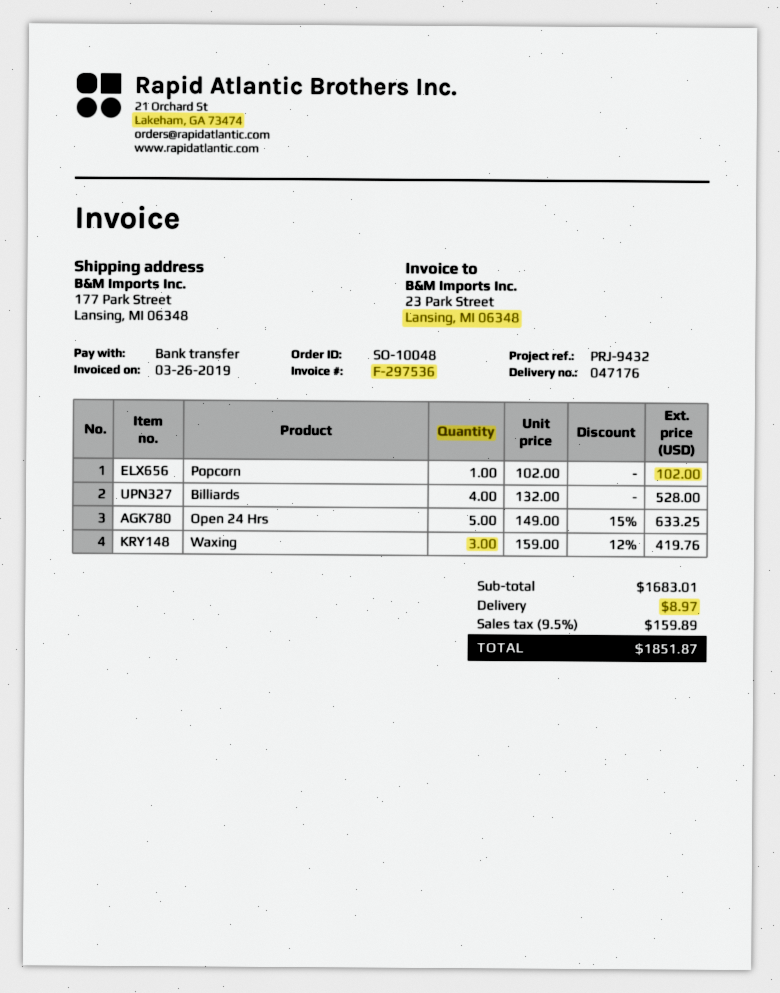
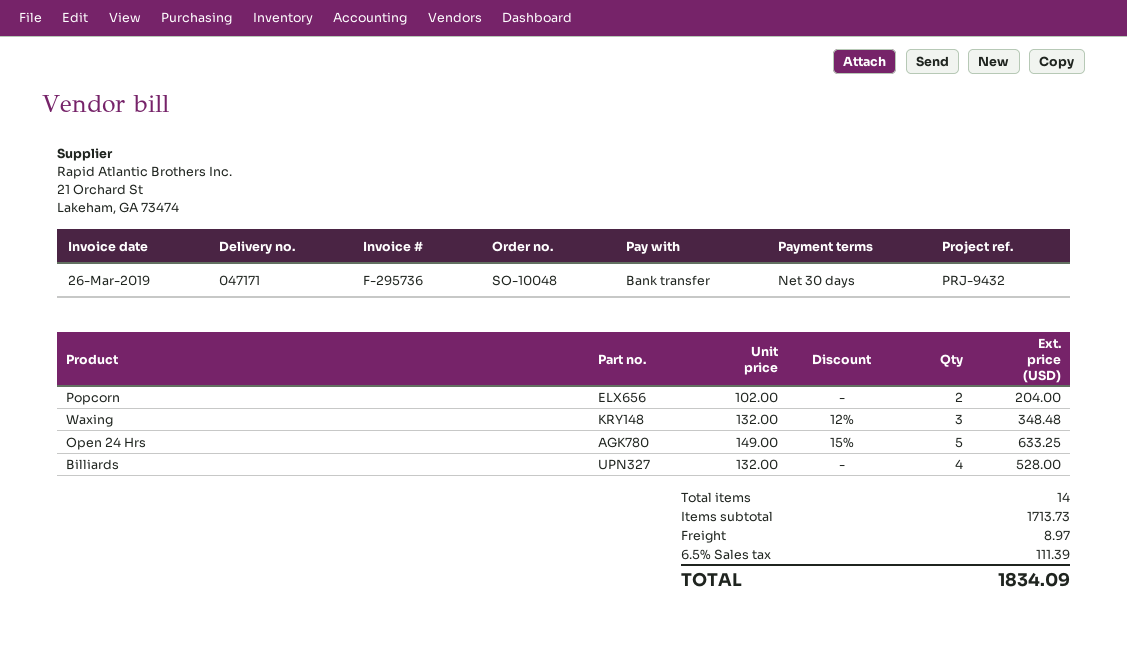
delivery note number: 047176 -> 047171
invoice number: F-297536 -> F-295736
Popcorn: 1 x 102.00 = 102.00 -> 2 x 102.00 = 204.00
Waxing: 3 x 159.00 - 12% = 419.76 -> 3 x 132.00 - 12% = 348.48
subtotal: 1683.01 -> 1713.73
tax: 9.5% = 159.89 -> 6.5% = 111.39
total: 1851.87 -> 1834.09

